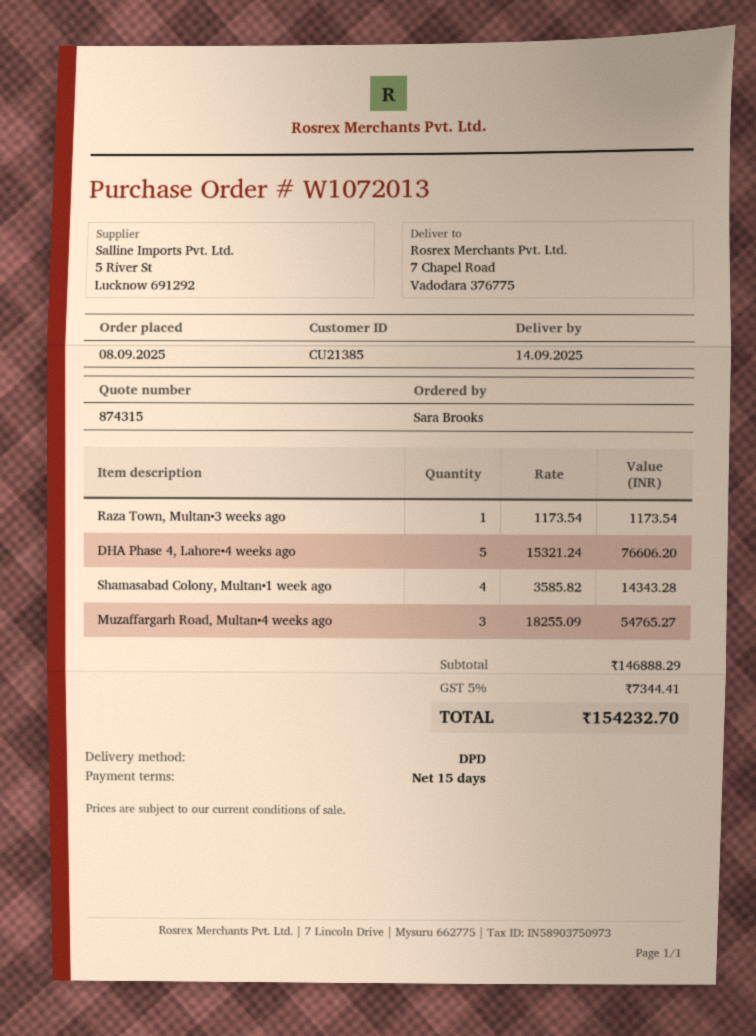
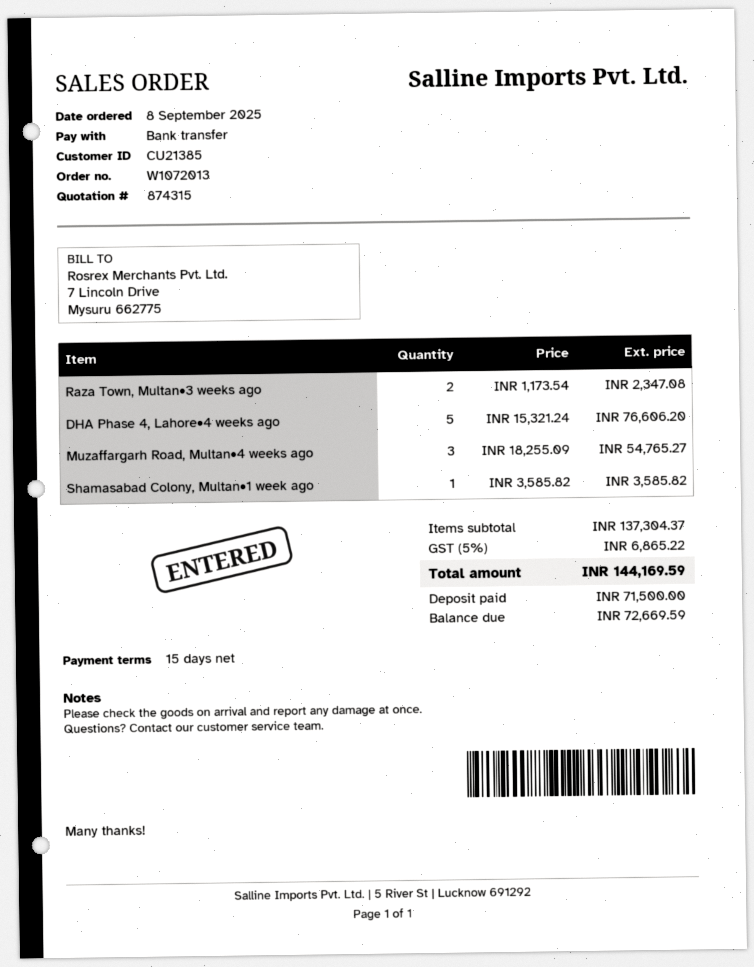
Raza Town, Multan•3 weeks ago: 1 x 1173.54 = 1173.54 -> 2 x 1173.54 = 2347.08
Shamasabad Colony, Multan•1 week ago: 4 x 3585.82 = 14343.28 -> 1 x 3585.82 = 3585.82
subtotal: 146888.29 -> 137304.37
tax: 5% = 7344.41 -> 5% = 6865.22
total: 154232.70 -> 144169.59

